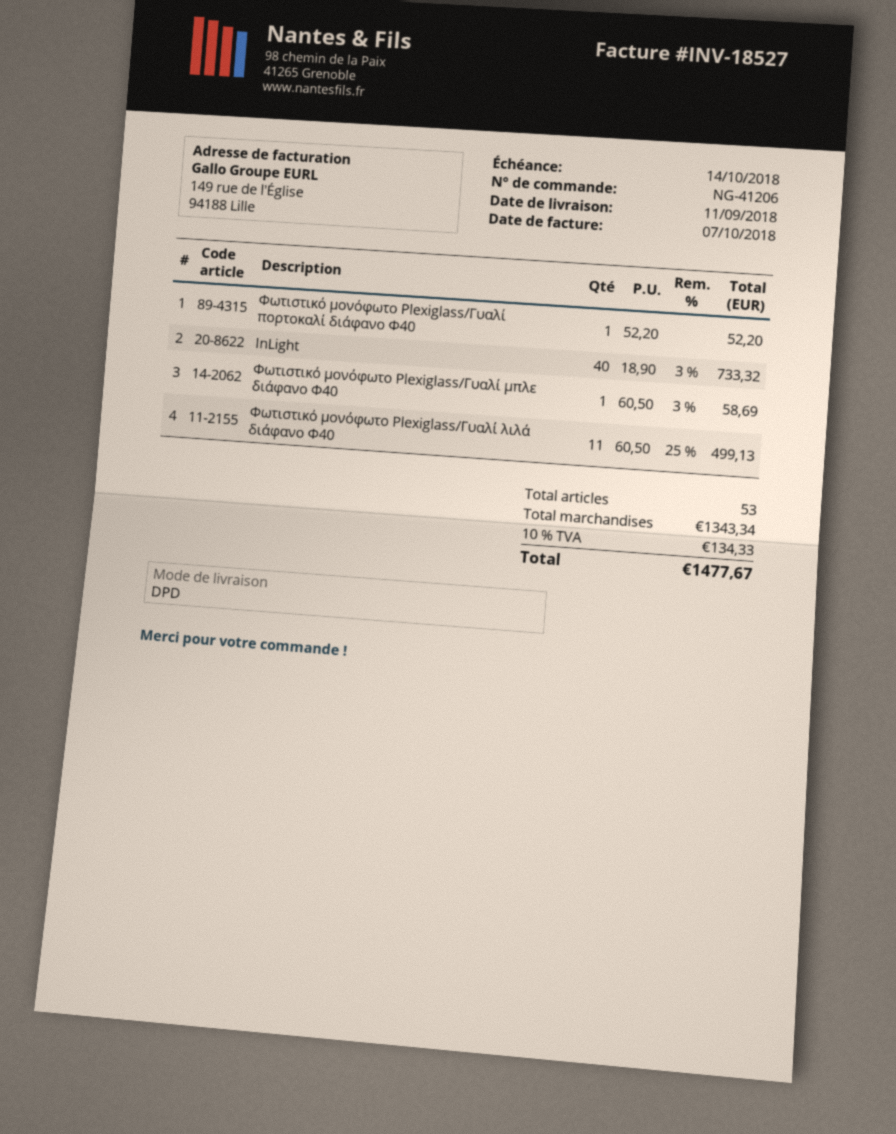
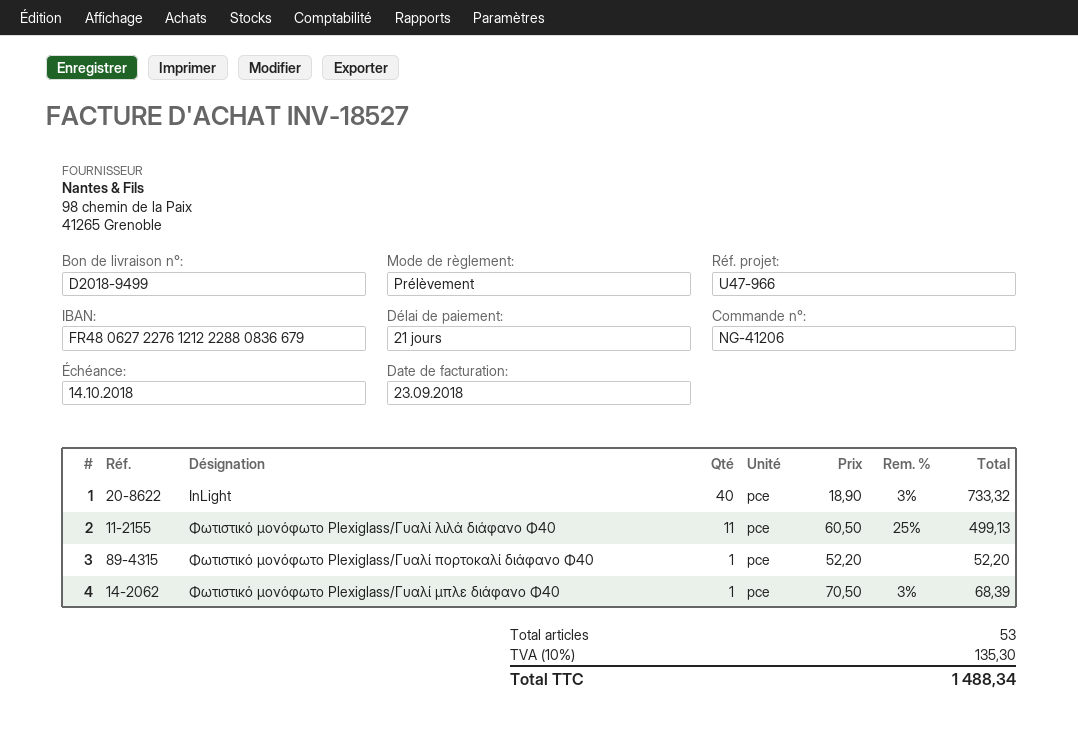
invoice date: 2018-10-07 -> 2018-09-23
Φωτιστικό μονόφωτο Plexiglass/Γυαλί μπλε διάφανο Φ40: 1 x 60.50 - 3% = 58.69 -> 1 x 70.50 - 3% = 68.39
tax: 10% = 134.33 -> 10% = 135.30
total: 1477.67 -> 1488.34

